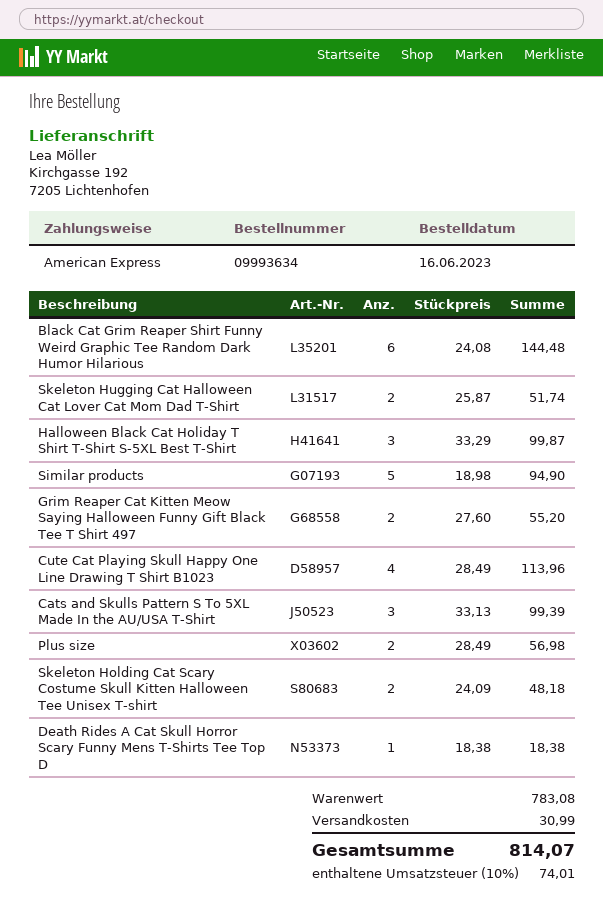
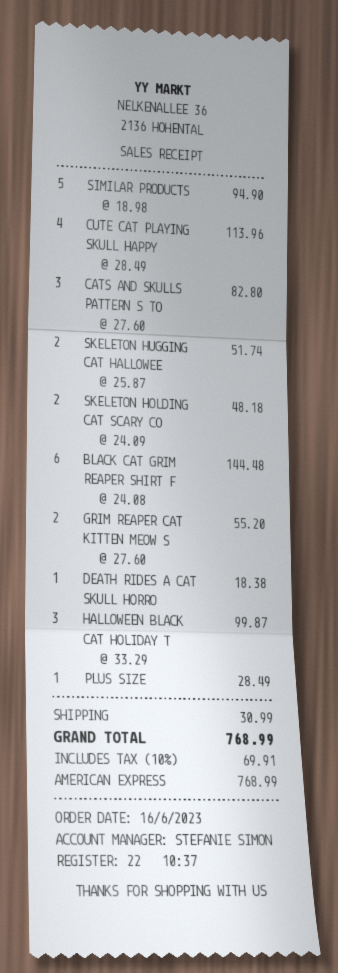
Cats and Skulls Pattern S To 5XL Made In the AU/USA T-Shirt: 3 x 33.13 = 99.39 -> 3 x 27.60 = 82.80
Plus size: 2 x 28.49 = 56.98 -> 1 x 28.49 = 28.49
tax: 10% = 74.01 -> 10% = 69.91
total: 814.07 -> 768.99

